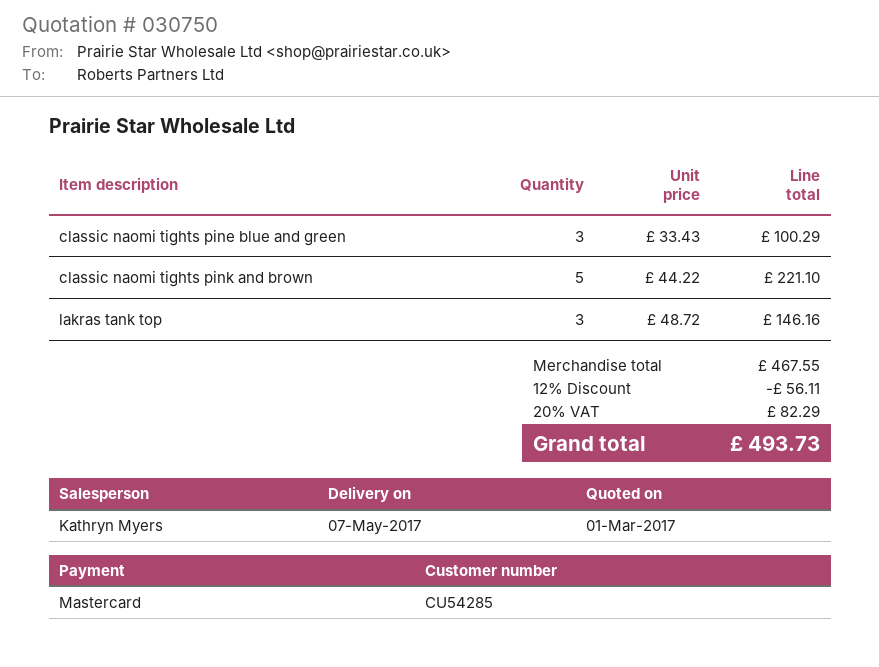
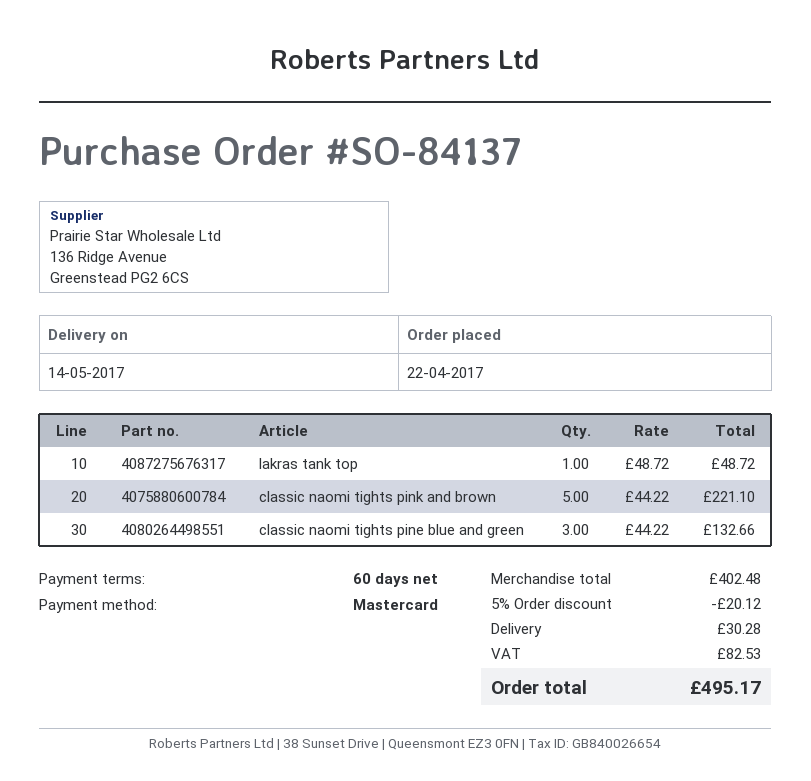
delivery date: 2017-05-07 -> 2017-05-14
classic naomi tights pine blue and green: 3 x 33.43 = 100.29 -> 3 x 44.22 = 132.66
lakras tank top: 3 x 48.72 = 146.16 -> 1 x 48.72 = 48.72
subtotal: 467.55 -> 402.48
discount: 12% = 56.11 -> 5% = 20.12
shipping: none -> 30.28
tax: 82.29 -> 82.53
total: 493.73 -> 495.17

